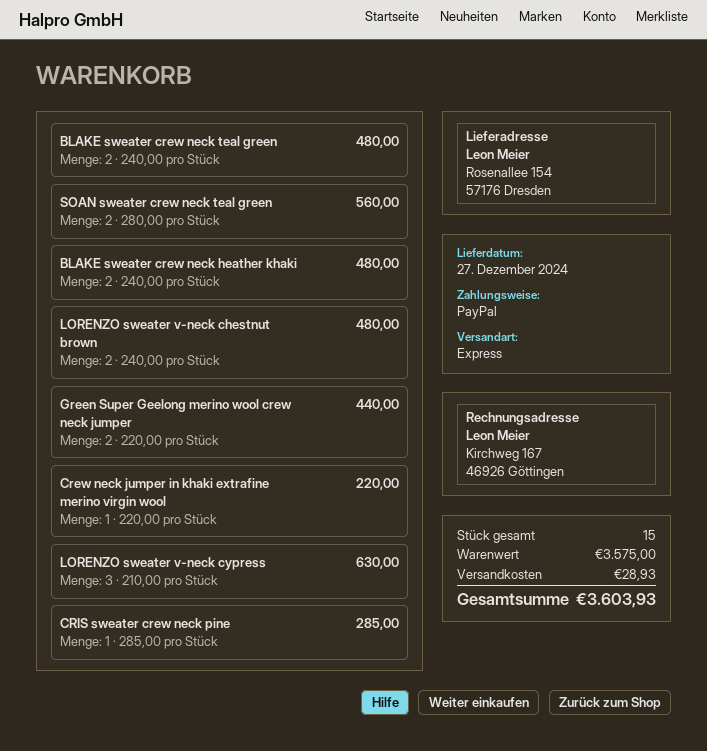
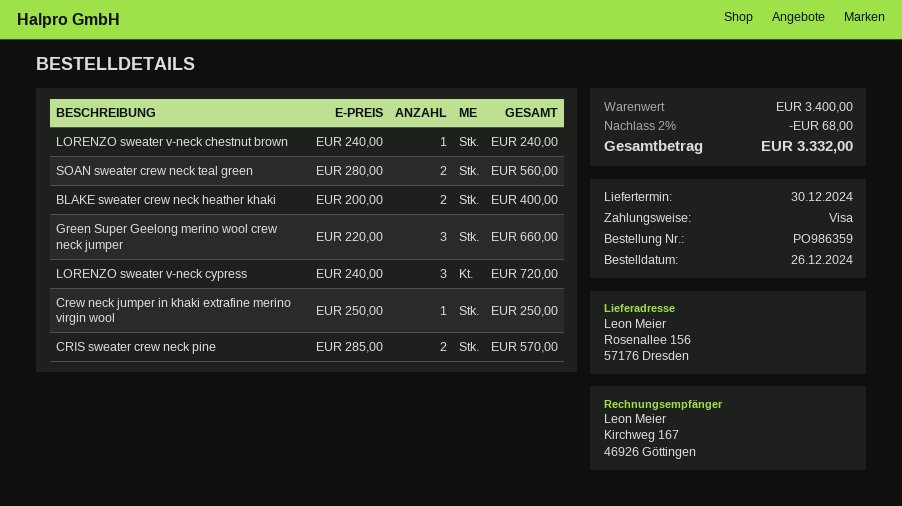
delivery date: 2024-12-27 -> 2024-12-30
payment method: PayPal -> Visa
ship to: Rosenallee 154, 57176 Dresden -> Rosenallee 156, 57176 Dresden
BLAKE sweater crew neck teal green: 2 x 240.00 = 480.00 -> none
BLAKE sweater crew neck heather khaki: 2 x 240.00 = 480.00 -> 2 x 200.00 = 400.00
LORENZO sweater v-neck chestnut brown: 2 x 240.00 = 480.00 -> 1 x 240.00 = 240.00
Green Super Geelong merino wool crew neck jumper: 2 x 220.00 = 440.00 -> 3 x 220.00 = 660.00
Crew neck jumper in khaki extrafine merino virgin wool: 1 x 220.00 = 220.00 -> 1 x 250.00 = 250.00
LORENZO sweater v-neck cypress: 3 x 210.00 = 630.00 -> 3 x 240.00 = 720.00
CRIS sweater crew neck pine: 1 x 285.00 = 285.00 -> 2 x 285.00 = 570.00
subtotal: 3575.00 -> 3400.00
discount: none -> 2% = 68.00
shipping: 28.93 -> none
total: 3603.93 -> 3332.00

